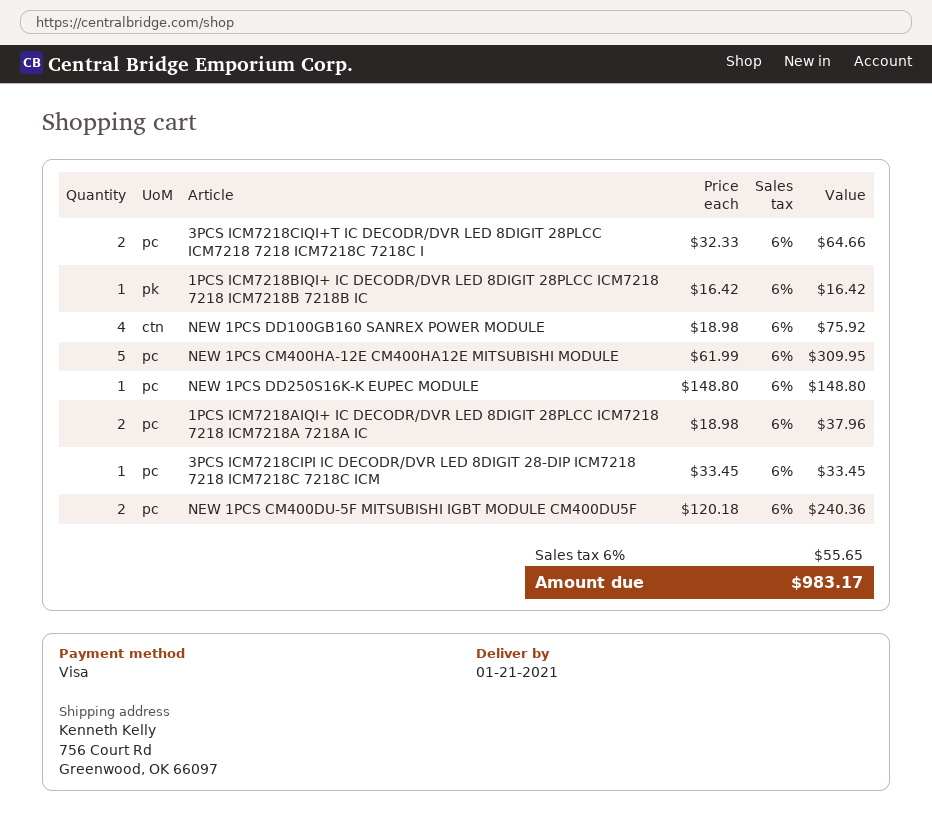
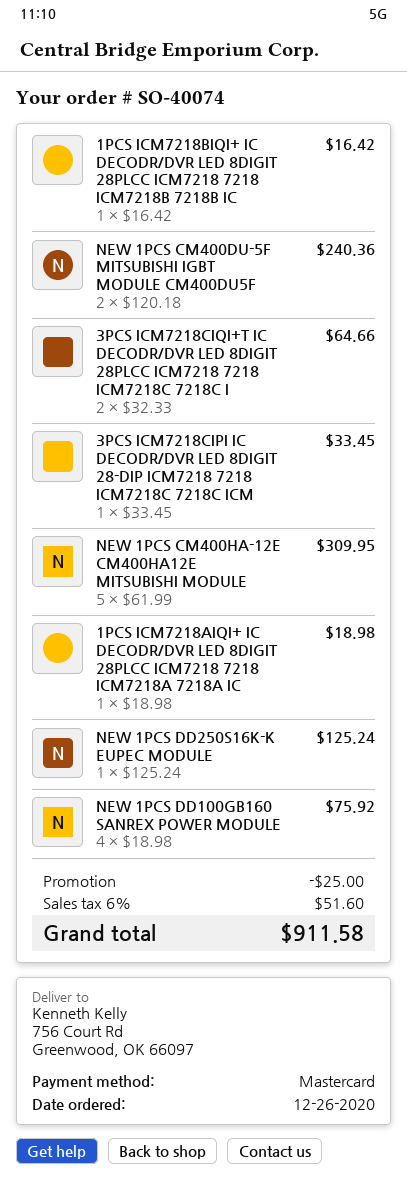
payment method: Visa -> Mastercard
NEW 1PCS DD250S16K-K EUPEC MODULE: 1 x 148.80 = 148.80 -> 1 x 125.24 = 125.24
1PCS ICM7218AIQI+ IC DECODR/DVR LED 8DIGIT 28PLCC ICM7218 7218 ICM7218A 7218A IC: 2 x 18.98 = 37.96 -> 1 x 18.98 = 18.98
discount: none -> 25.00
tax: 6% = 55.65 -> 6% = 51.60
total: 983.17 -> 911.58

